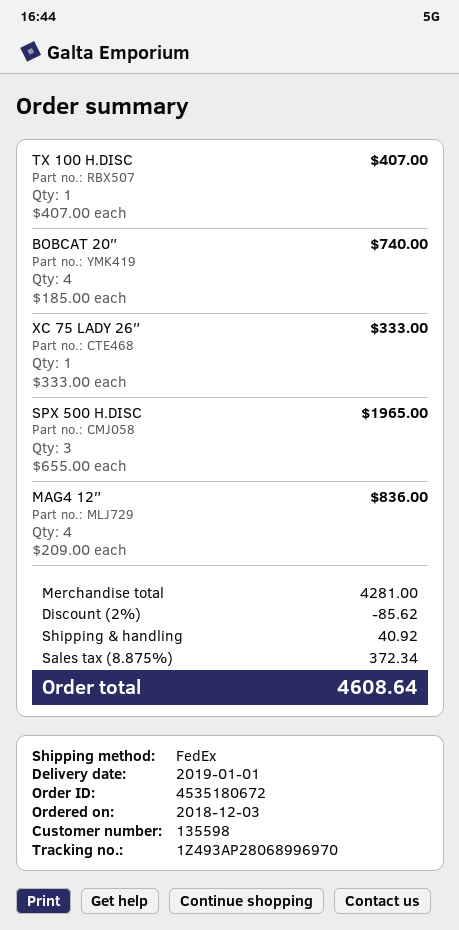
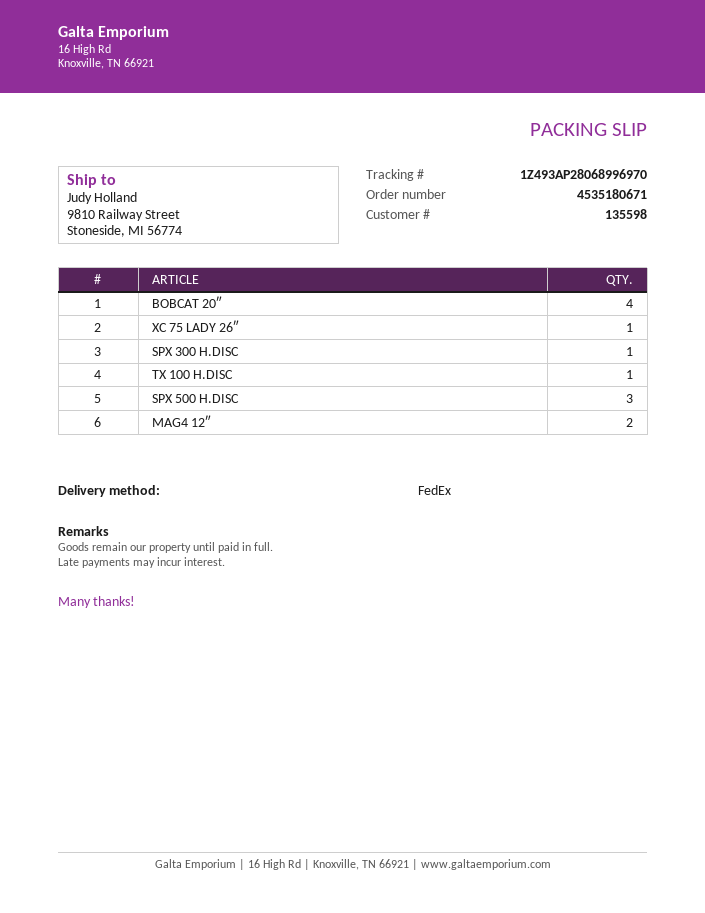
order number: 4535180672 -> 4535180671
MAG4 12″: 4 -> 2
SPX 300 H.DISC: none -> 1

